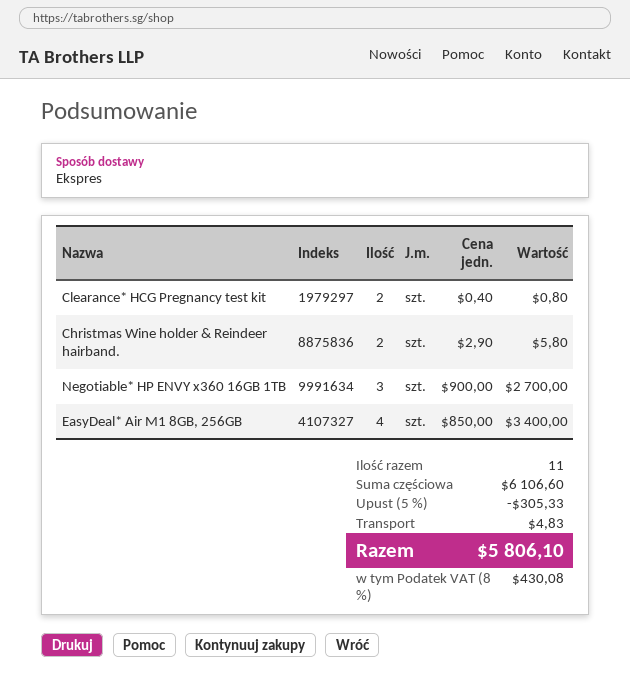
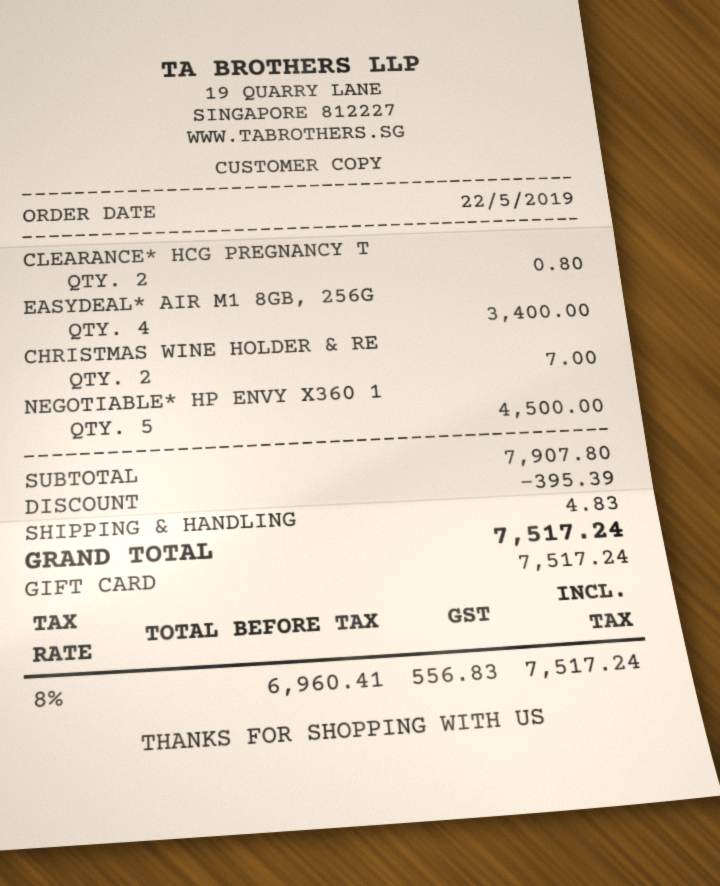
Christmas Wine holder & Reindeer hairband.: 2 for 5.80 -> 2 for 7.00
Negotiable* HP ENVY x360 16GB 1TB: 3 for 2700.00 -> 5 for 4500.00
subtotal: 6106.60 -> 7907.80
discount: 305.33 -> 395.39
tax: 8% = 430.08 -> 8% = 556.83
total: 5806.10 -> 7517.24

